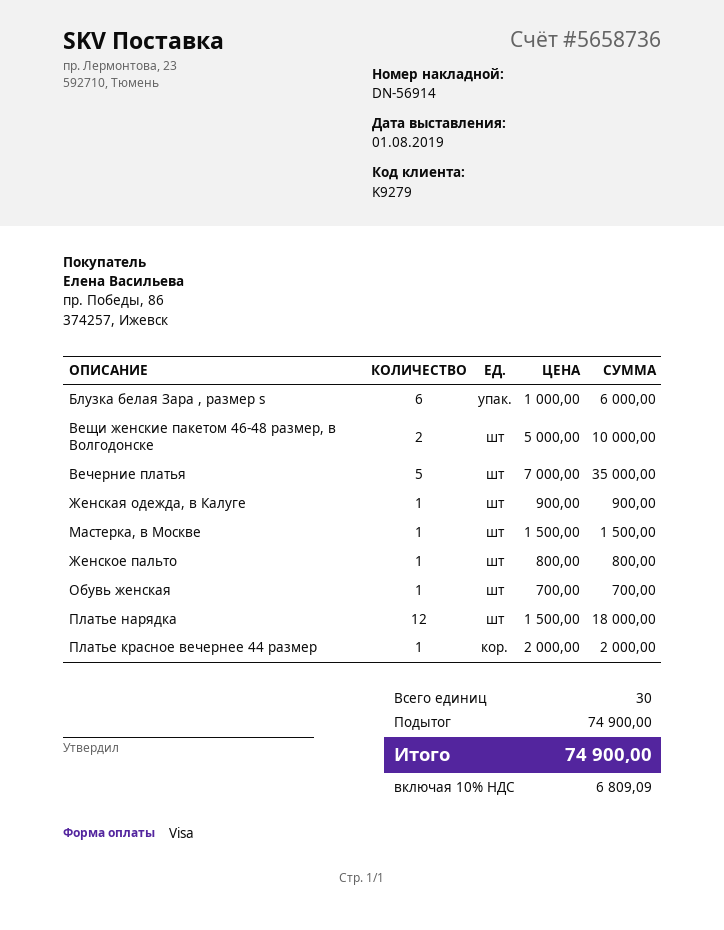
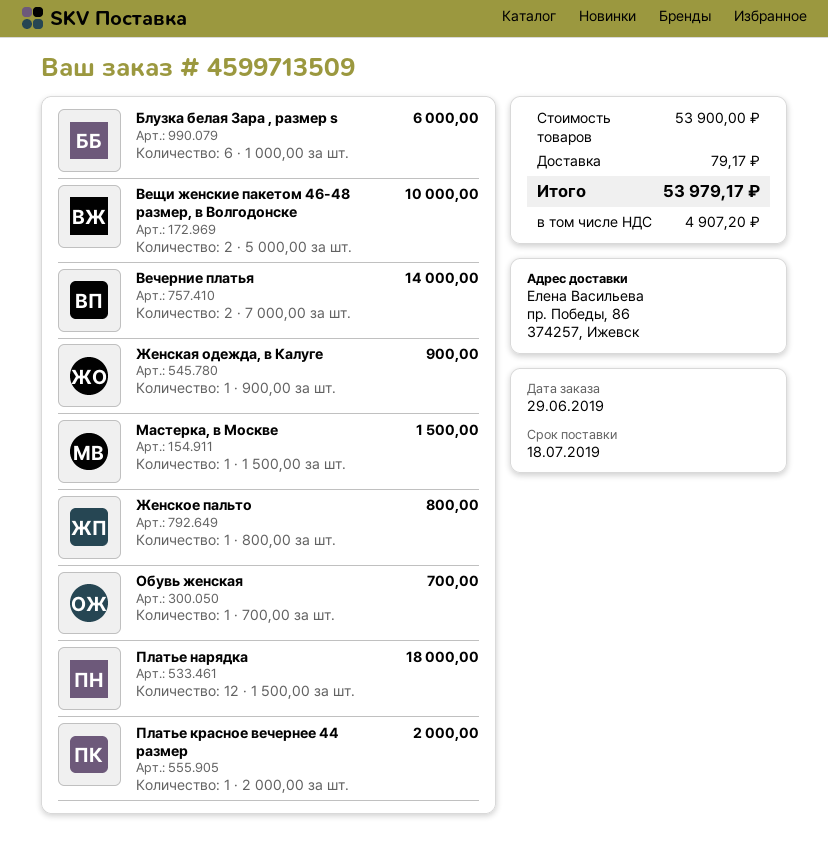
Вечерние платья: 5 x 7000.00 = 35000.00 -> 2 x 7000.00 = 14000.00
subtotal: 74900.00 -> 53900.00
shipping: none -> 79.17
tax: 6809.09 -> 4907.20
total: 74900.00 -> 53979.17

